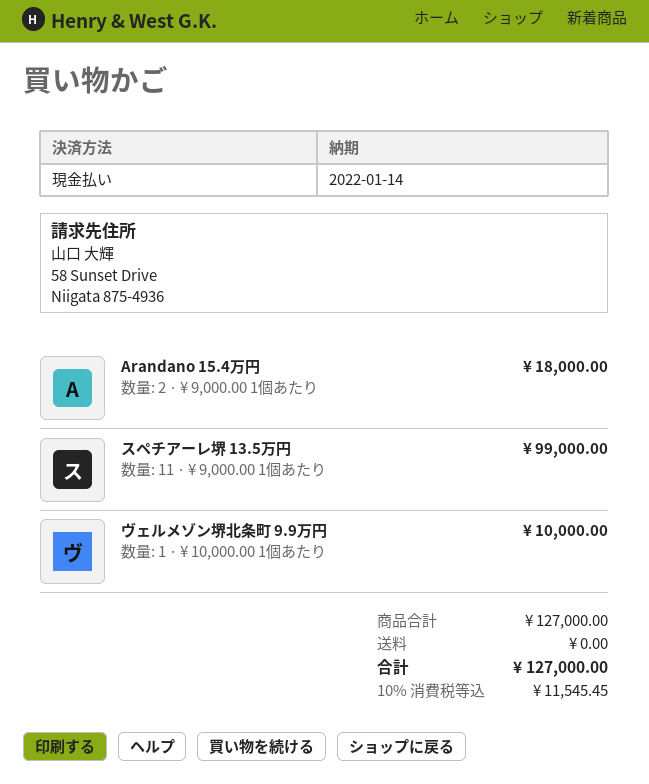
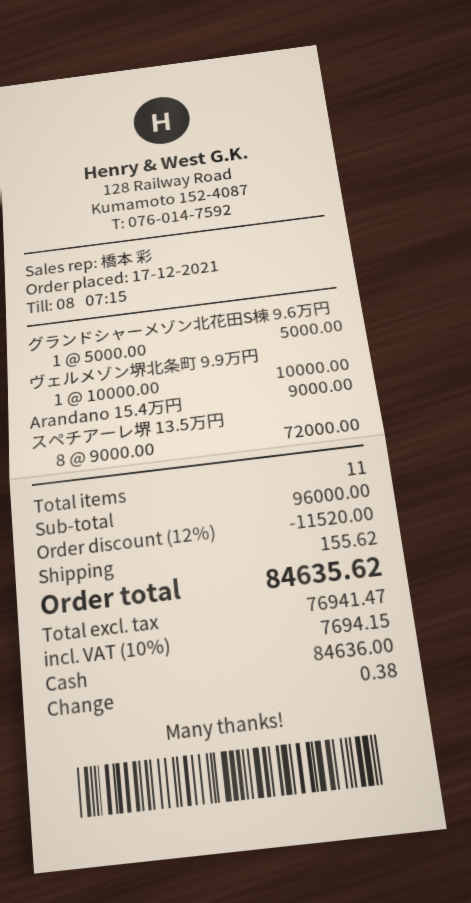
Arandano 15.4万円: 2 x 9000.00 = 18000.00 -> 1 x 9000.00 = 9000.00
スペチアーレ堺 13.5万円: 11 x 9000.00 = 99000.00 -> 8 x 9000.00 = 72000.00
グランドシャーメゾン北花田S棟 9.6万円: none -> 1 x 5000.00 = 5000.00
subtotal: 127000.00 -> 96000.00
discount: none -> 12% = 11520.00
shipping: 0.00 -> 155.62
tax: 10% = 11545.45 -> 10% = 7694.15
total: 127000.00 -> 84635.62

